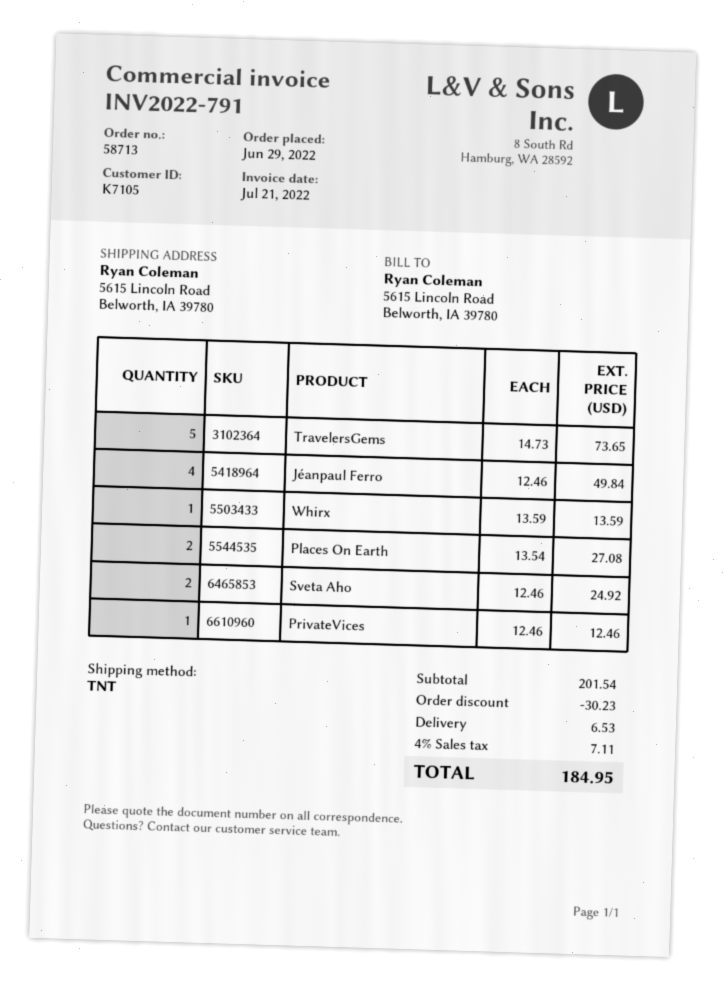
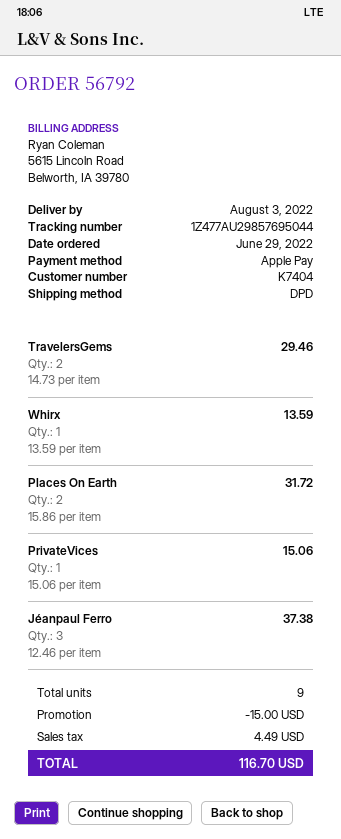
order number: 58713 -> 56792
customer number: K7105 -> K7404
shipping method: TNT -> DPD
TravelersGems: 5 x 14.73 = 73.65 -> 2 x 14.73 = 29.46
Jéanpaul Ferro: 4 x 12.46 = 49.84 -> 3 x 12.46 = 37.38
Places On Earth: 2 x 13.54 = 27.08 -> 2 x 15.86 = 31.72
Sveta Aho: 2 x 12.46 = 24.92 -> none
PrivateVices: 1 x 12.46 = 12.46 -> 1 x 15.06 = 15.06
discount: 30.23 -> 15.00
shipping: 6.53 -> none
tax: 7.11 -> 4.49
total: 184.95 -> 116.70

